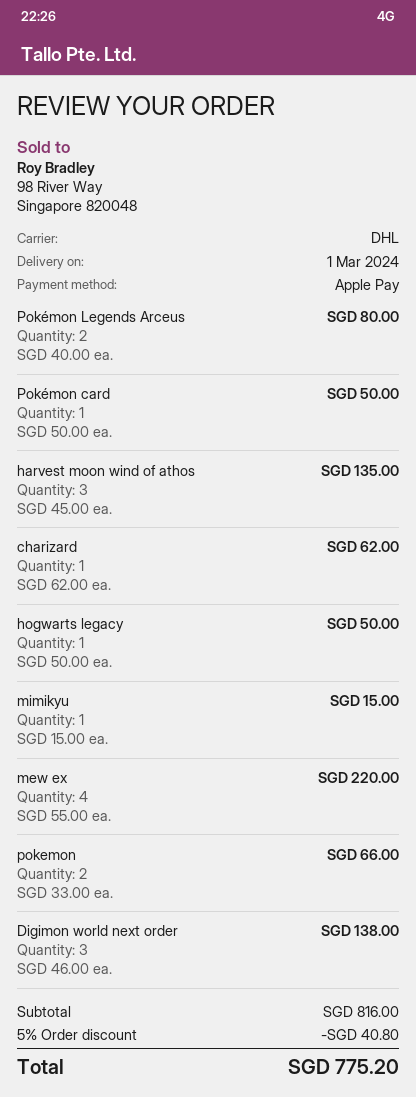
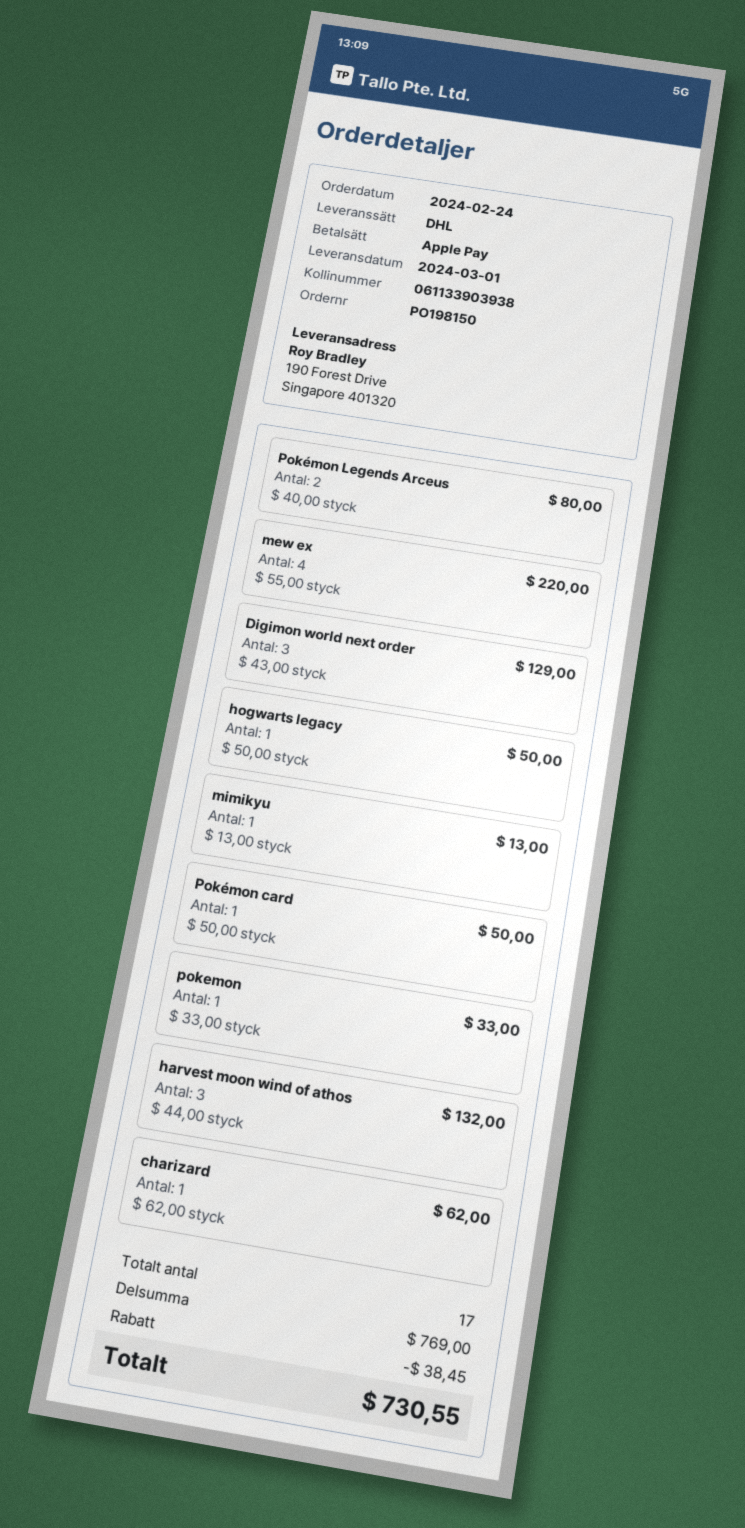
harvest moon wind of athos: 3 x 45.00 = 135.00 -> 3 x 44.00 = 132.00
mimikyu: 1 x 15.00 = 15.00 -> 1 x 13.00 = 13.00
pokemon: 2 x 33.00 = 66.00 -> 1 x 33.00 = 33.00
Digimon world next order: 3 x 46.00 = 138.00 -> 3 x 43.00 = 129.00
subtotal: 816.00 -> 769.00
discount: 40.80 -> 38.45
total: 775.20 -> 730.55

